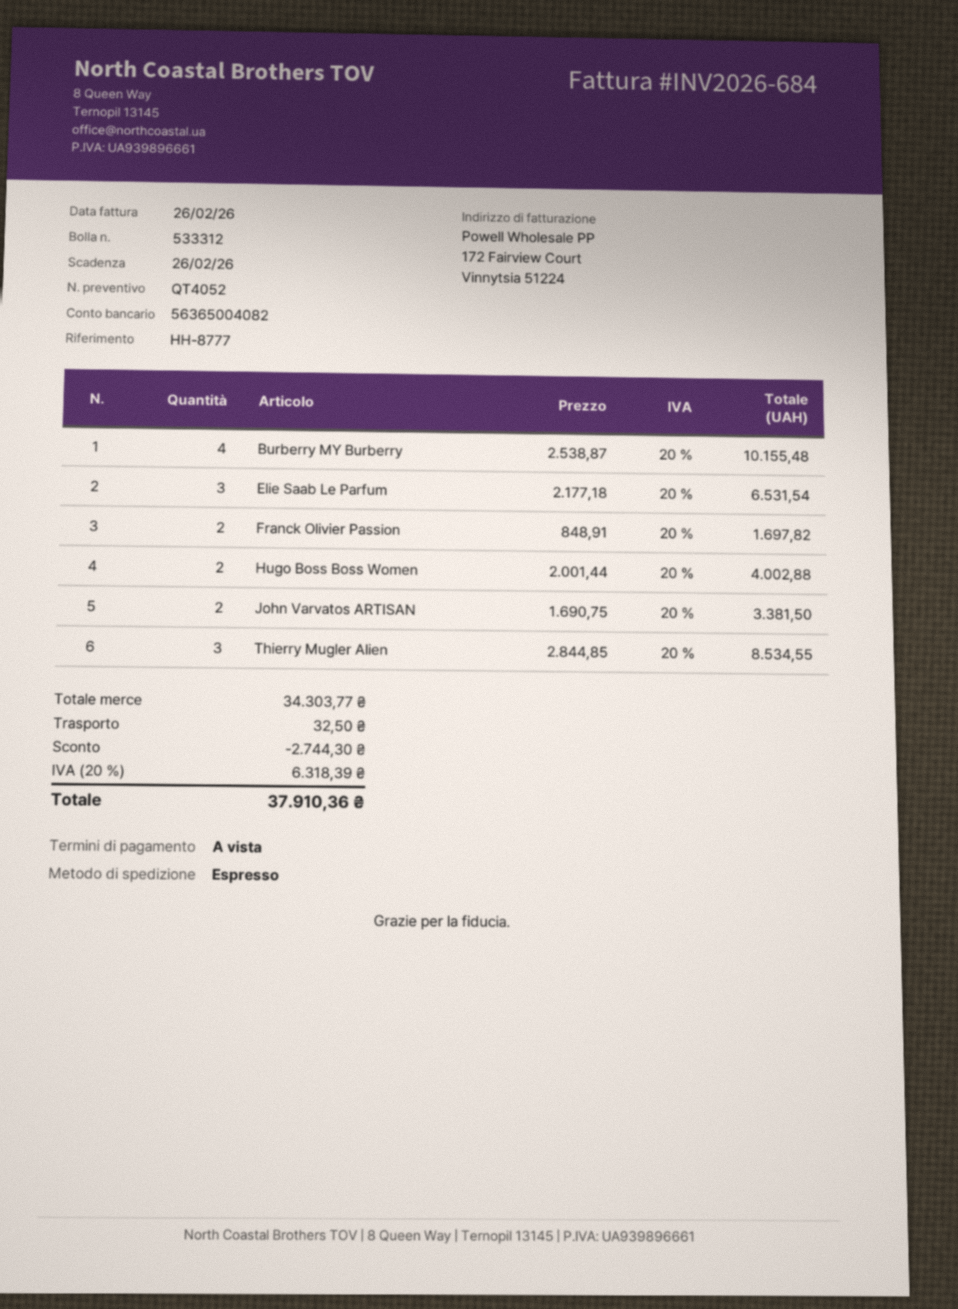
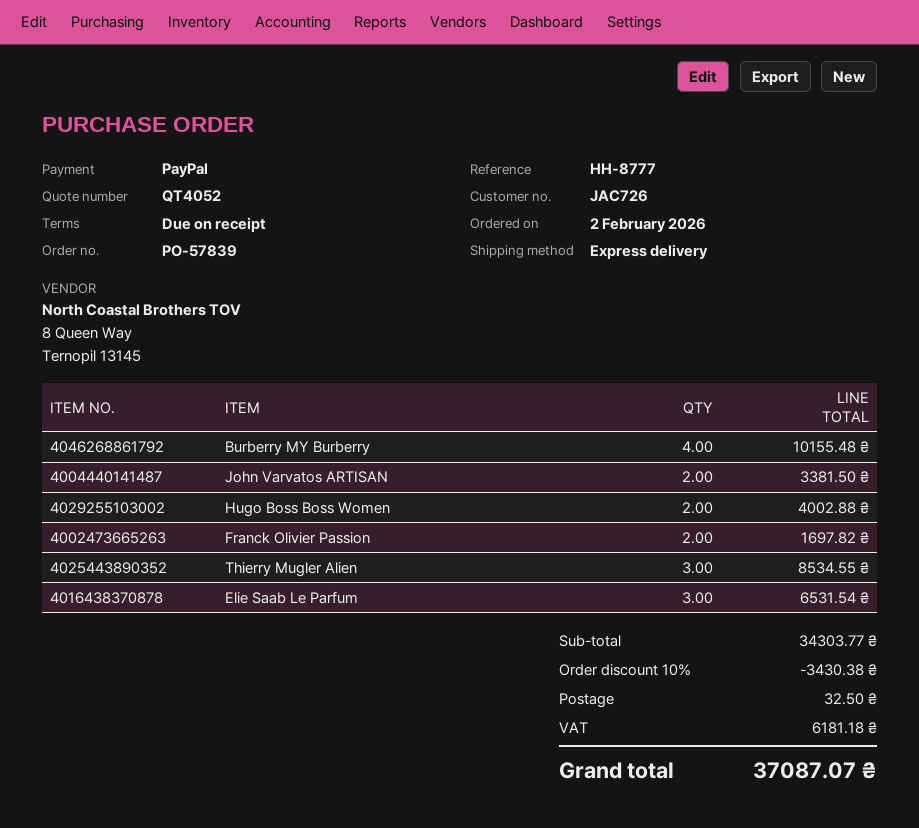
discount: 2744.30 -> 3430.38
tax: 6318.39 -> 6181.18
total: 37910.36 -> 37087.07

